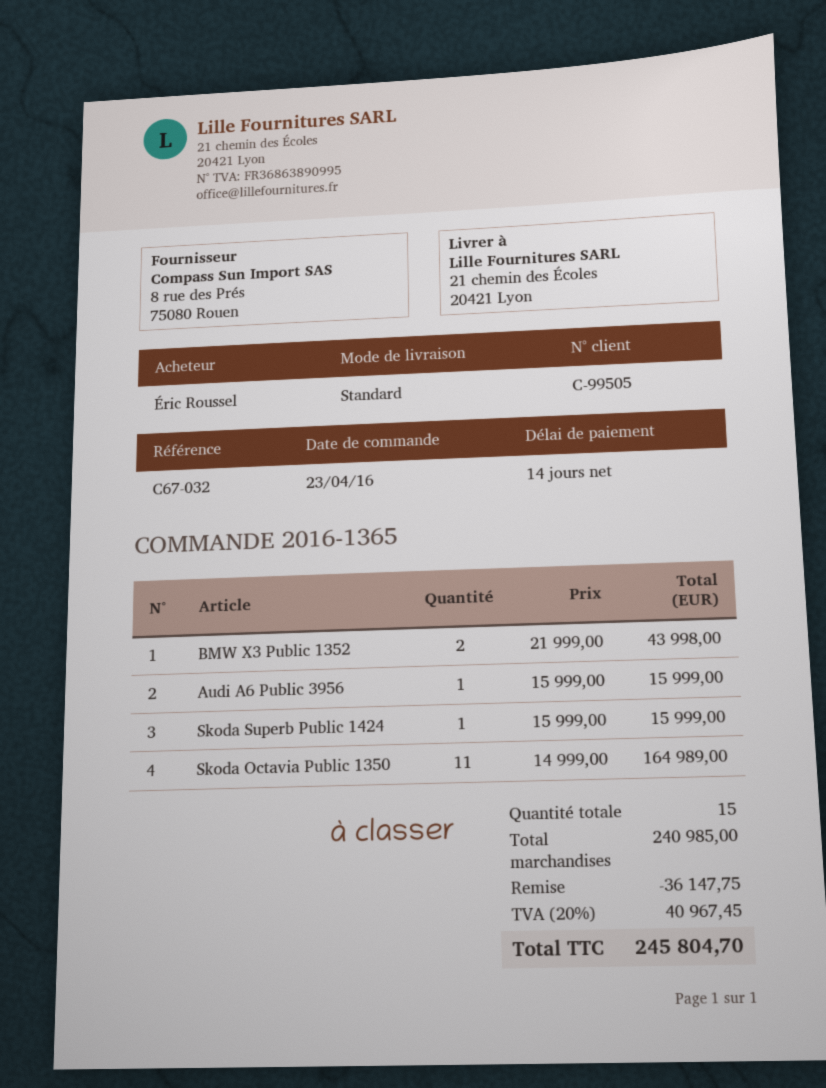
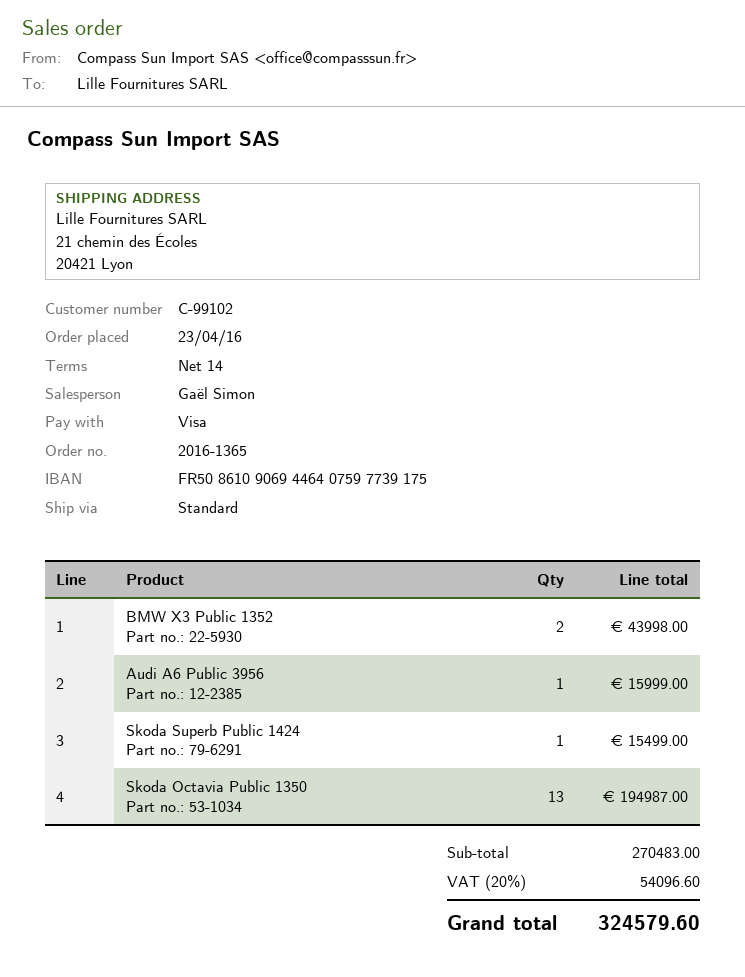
customer number: C-99505 -> C-99102
Skoda Superb Public 1424: 1 for 15999.00 -> 1 for 15499.00
Skoda Octavia Public 1350: 11 for 164989.00 -> 13 for 194987.00
subtotal: 240985.00 -> 270483.00
discount: 36147.75 -> none
tax: 20% = 40967.45 -> 20% = 54096.60
total: 245804.70 -> 324579.60

